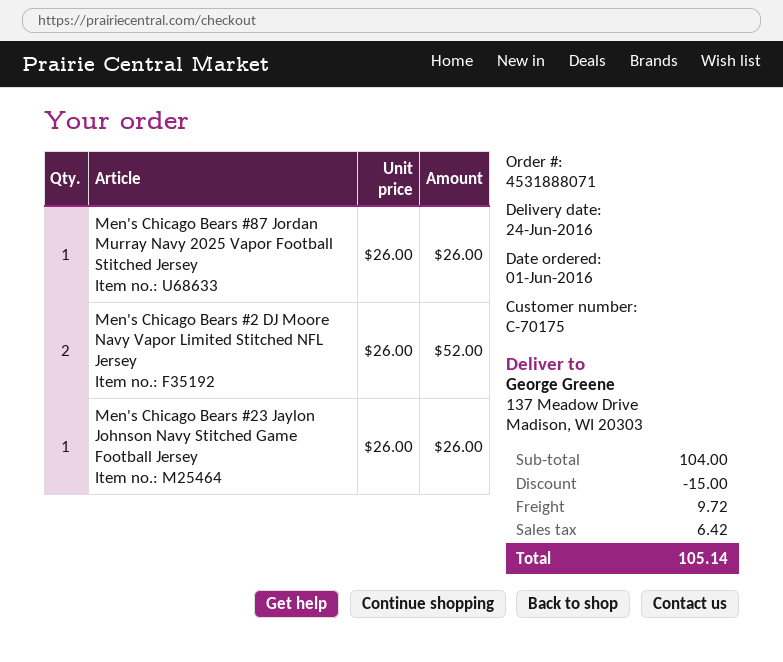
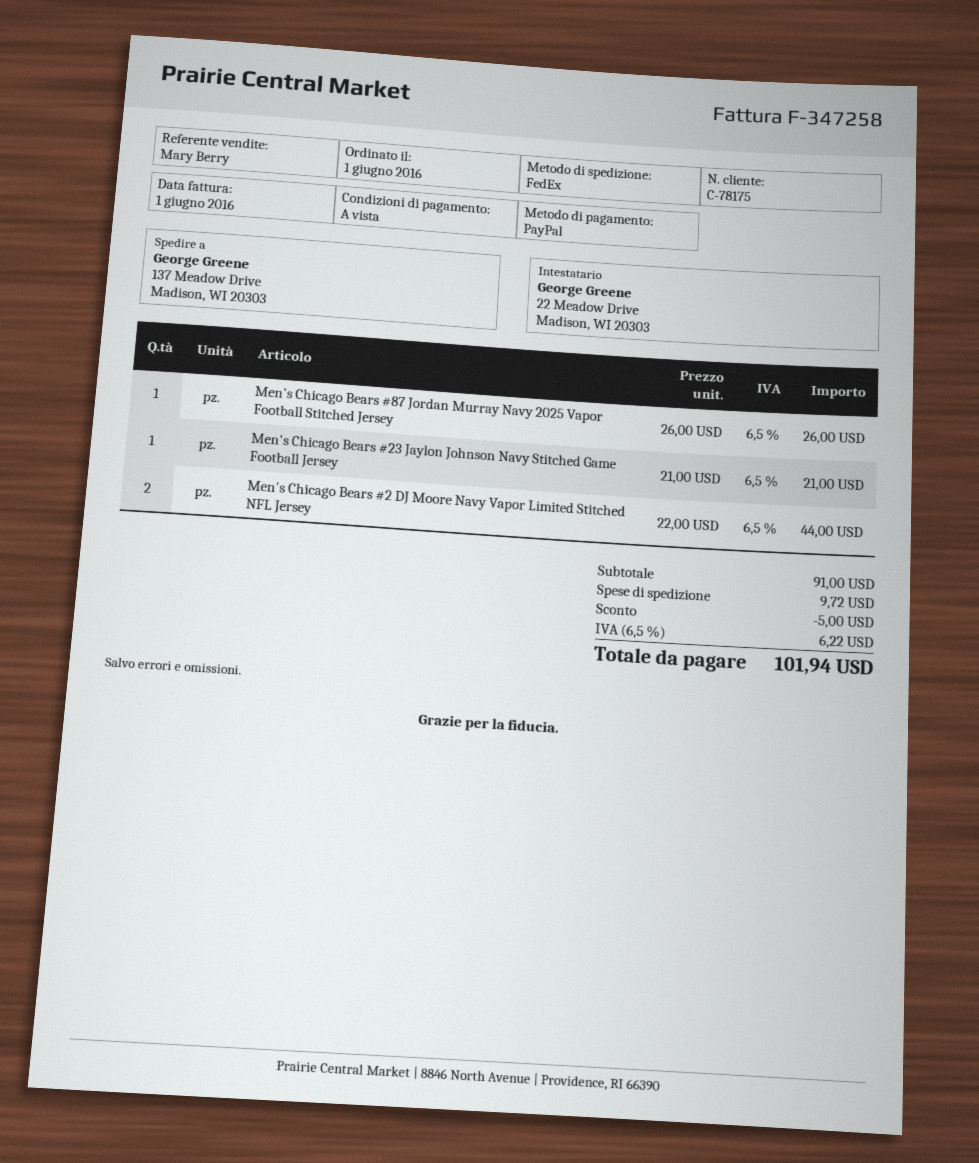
customer number: C-70175 -> C-78175
Men's Chicago Bears #2 DJ Moore Navy Vapor Limited Stitched NFL Jersey: 2 x 26.00 = 52.00 -> 2 x 22.00 = 44.00
Men's Chicago Bears #23 Jaylon Johnson Navy Stitched Game Football Jersey: 1 x 26.00 = 26.00 -> 1 x 21.00 = 21.00
subtotal: 104.00 -> 91.00
discount: 15.00 -> 5.00
tax: 6.42 -> 6.22
total: 105.14 -> 101.94

